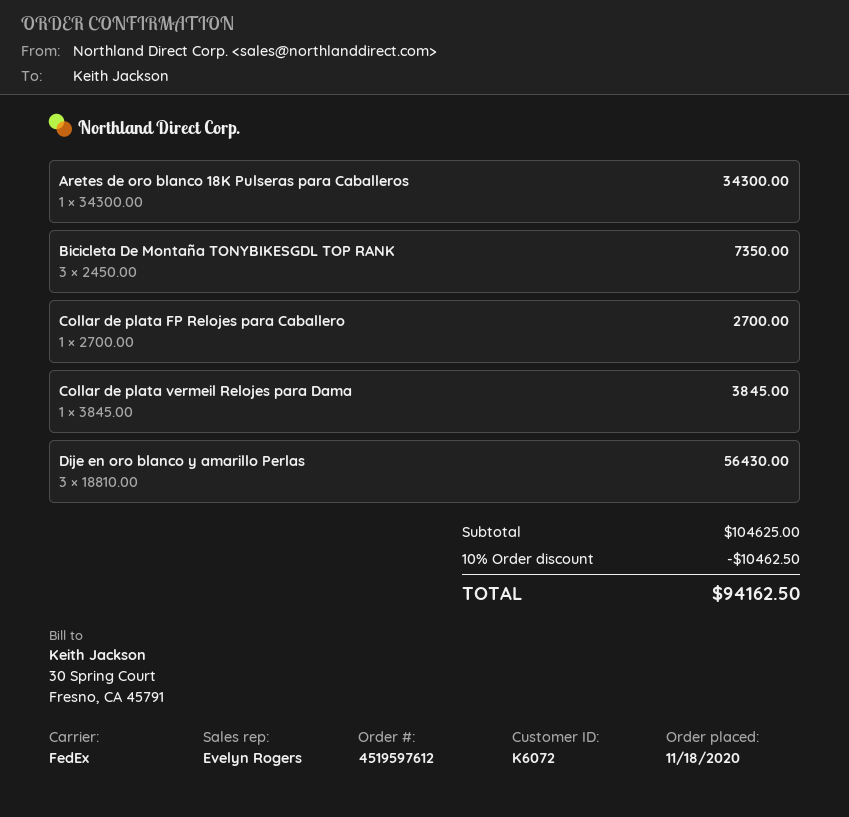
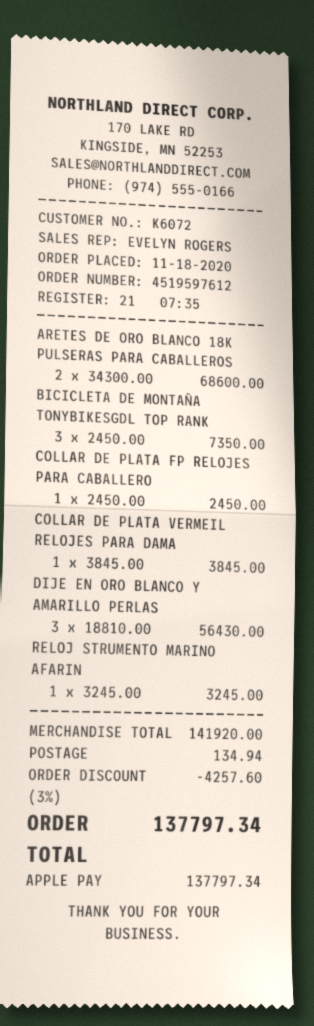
Aretes de oro blanco 18K Pulseras para Caballeros: 1 x 34300.00 = 34300.00 -> 2 x 34300.00 = 68600.00
Collar de plata FP Relojes para Caballero: 1 x 2700.00 = 2700.00 -> 1 x 2450.00 = 2450.00
RELOJ STRUMENTO MARINO AFARIN: none -> 1 x 3245.00 = 3245.00
subtotal: 104625.00 -> 141920.00
discount: 10% = 10462.50 -> 3% = 4257.60
shipping: none -> 134.94
total: 94162.50 -> 137797.34

